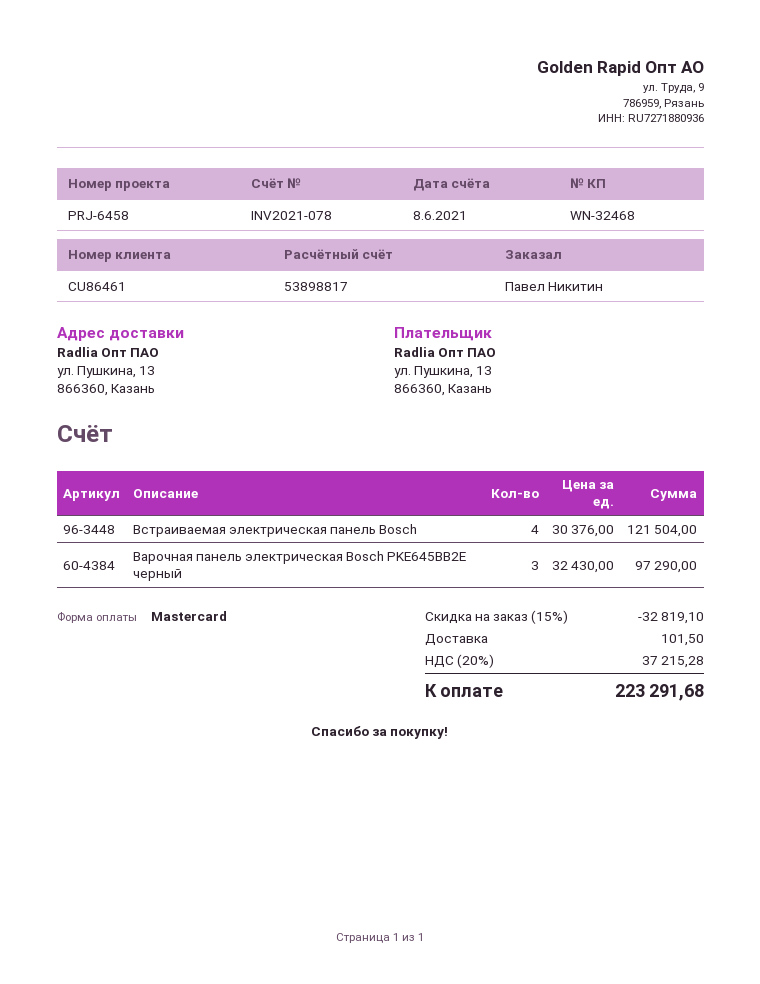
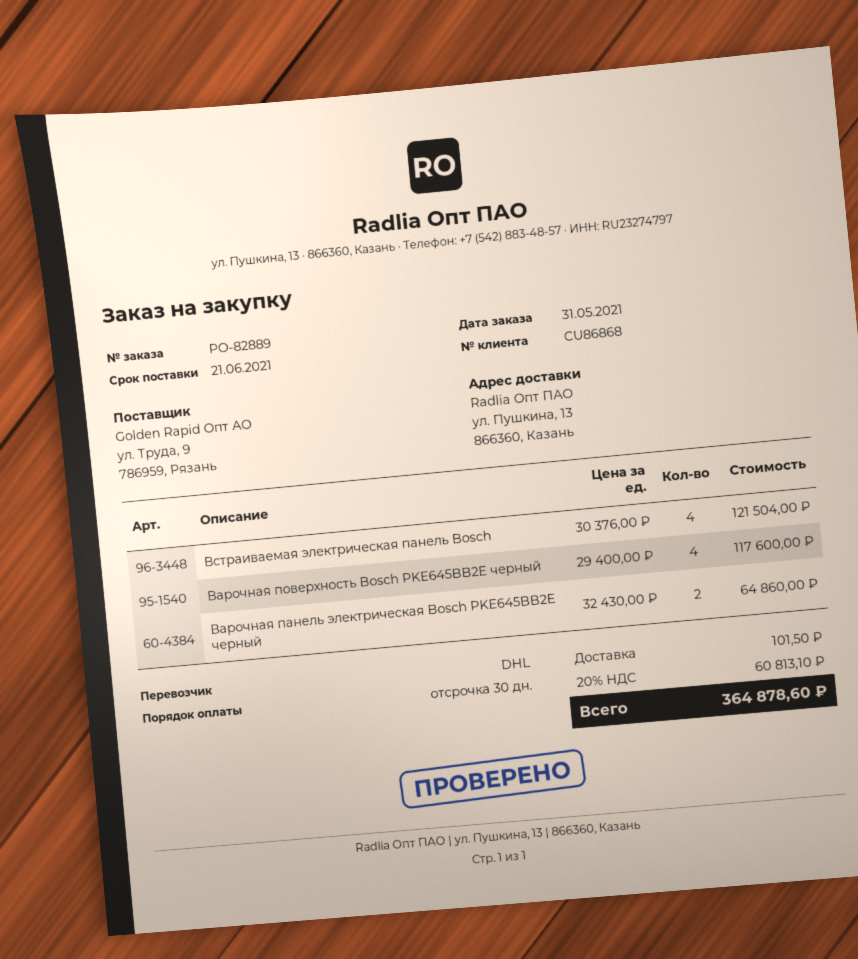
customer number: CU86461 -> CU86868
Варочная панель электрическая Bosch PKE645BB2E черный: 3 x 32430.00 = 97290.00 -> 2 x 32430.00 = 64860.00
Варочная поверхность Bosch PKE645BB2E черный: none -> 4 x 29400.00 = 117600.00
discount: 15% = 32819.10 -> none
tax: 20% = 37215.28 -> 20% = 60813.10
total: 223291.68 -> 364878.60

